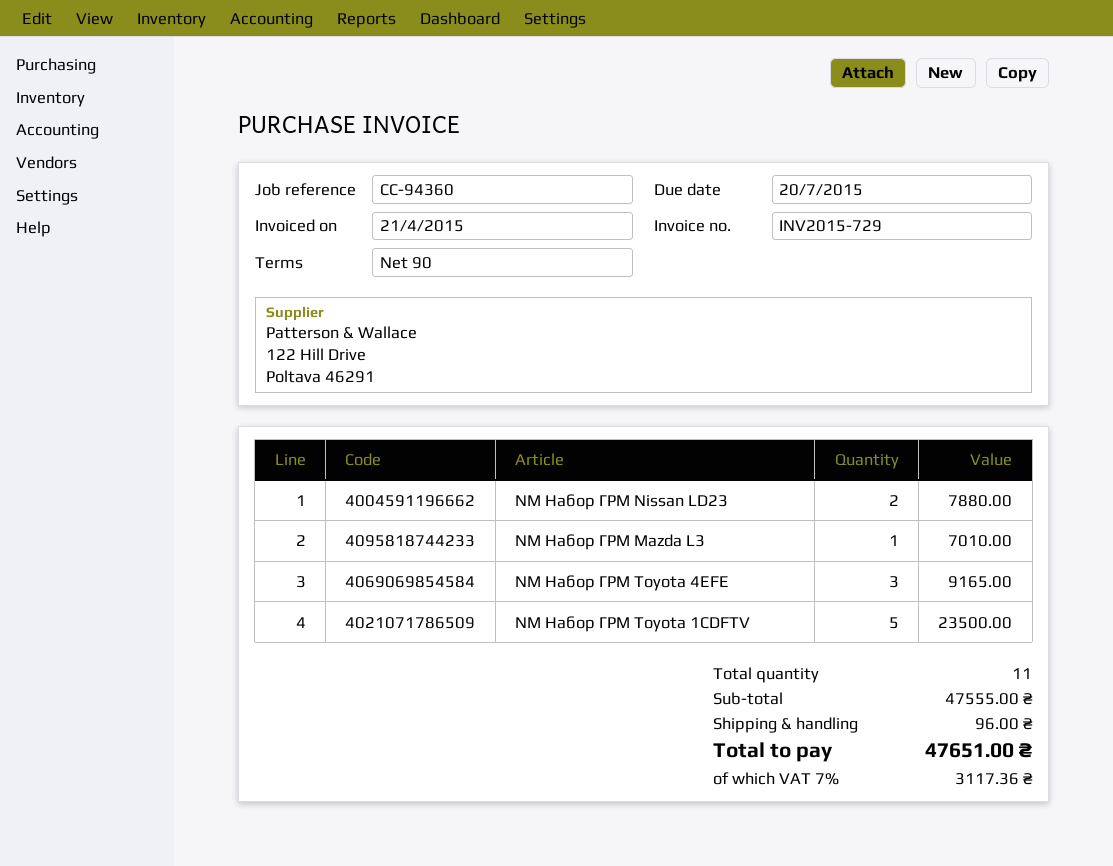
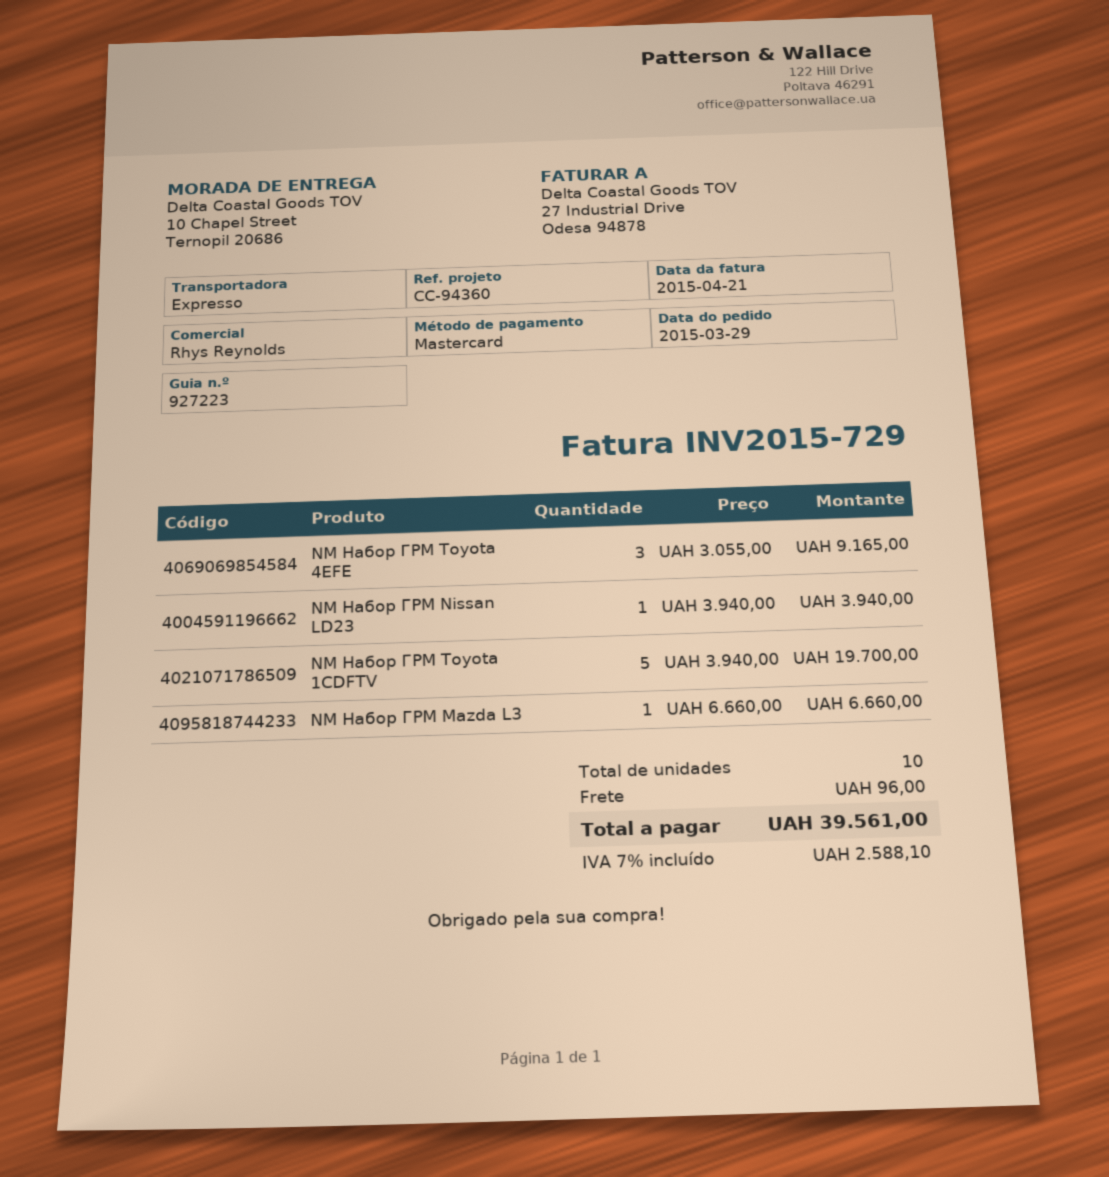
NM Набор ГРМ Nissan LD23: 2 for 7880.00 -> 1 for 3940.00
NM Набор ГРМ Mazda L3: 1 for 7010.00 -> 1 for 6660.00
NM Набор ГРМ Toyota 1CDFTV: 5 for 23500.00 -> 5 for 19700.00
total quantity: 11 -> 10
tax: 7% = 3117.36 -> 7% = 2588.10
total: 47651.00 -> 39561.00

